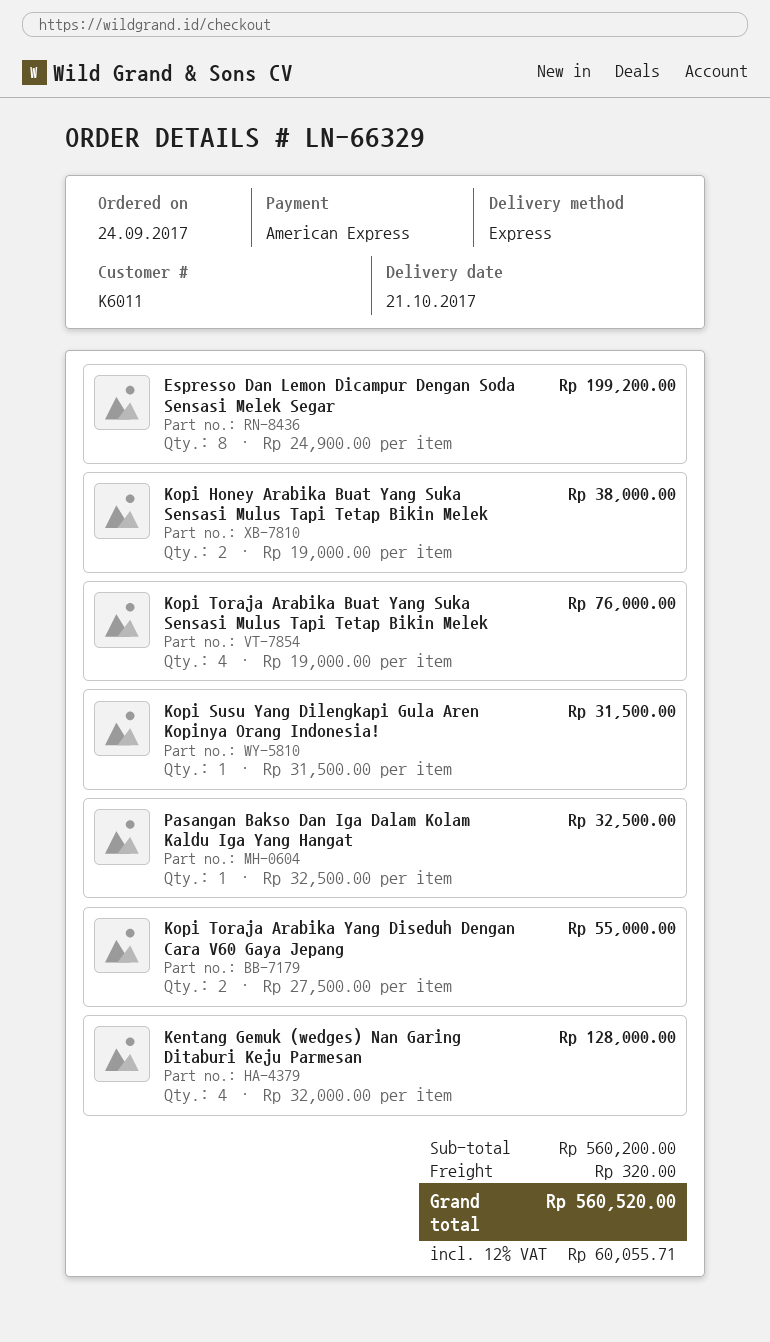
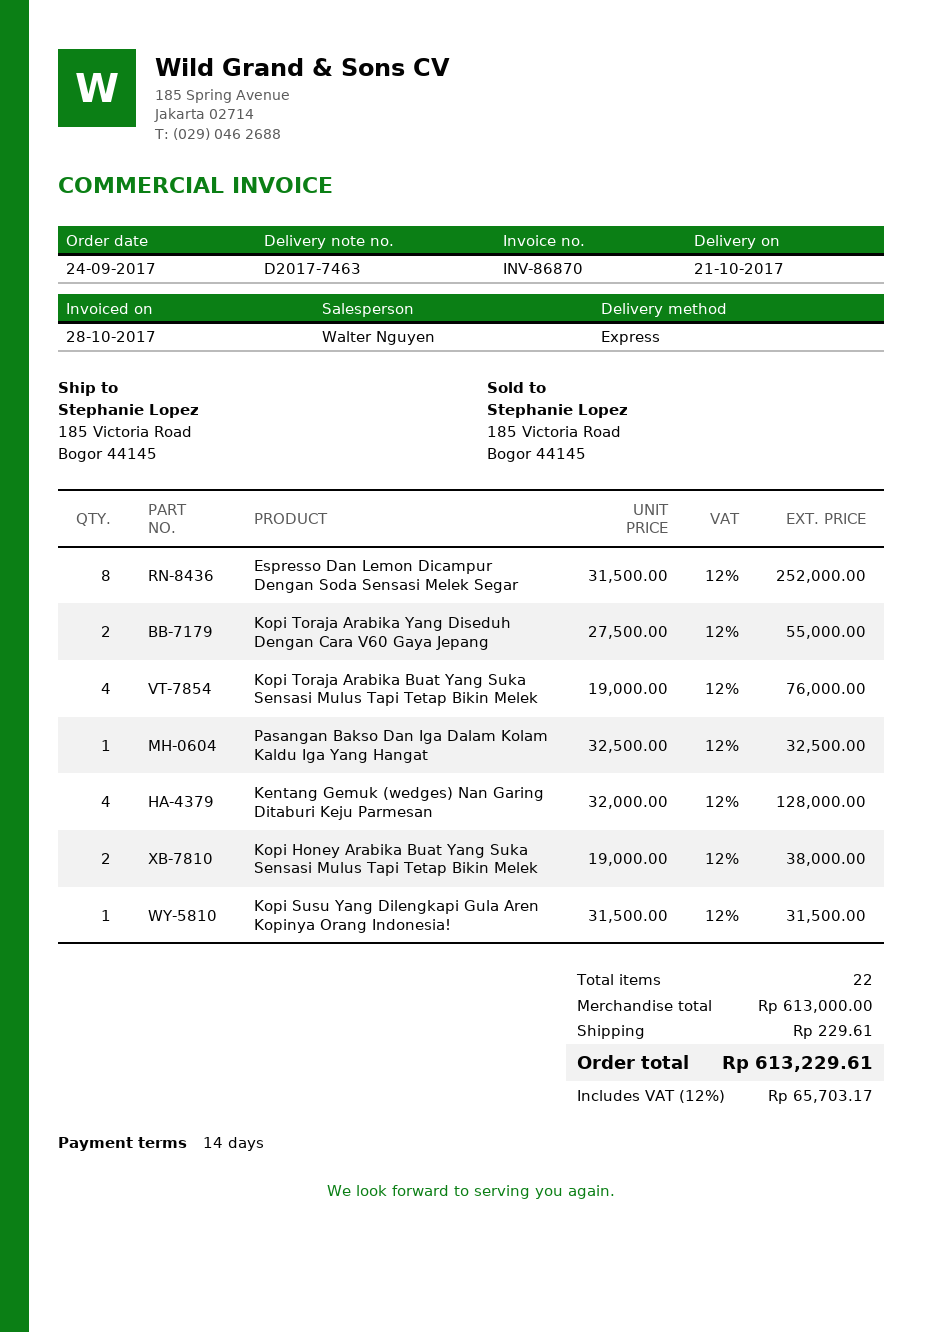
Espresso Dan Lemon Dicampur Dengan Soda Sensasi Melek Segar: 8 x 24900.00 = 199200.00 -> 8 x 31500.00 = 252000.00
subtotal: 560200.00 -> 613000.00
shipping: 320.00 -> 229.61
tax: 12% = 60055.71 -> 12% = 65703.17
total: 560520.00 -> 613229.61

